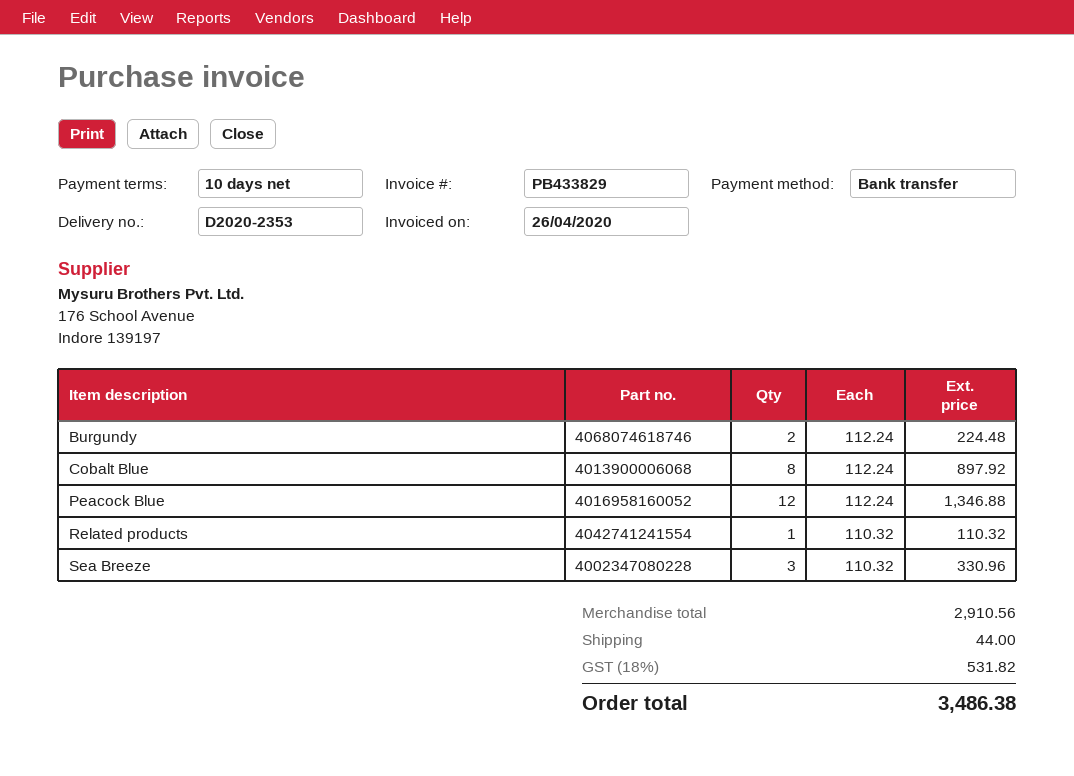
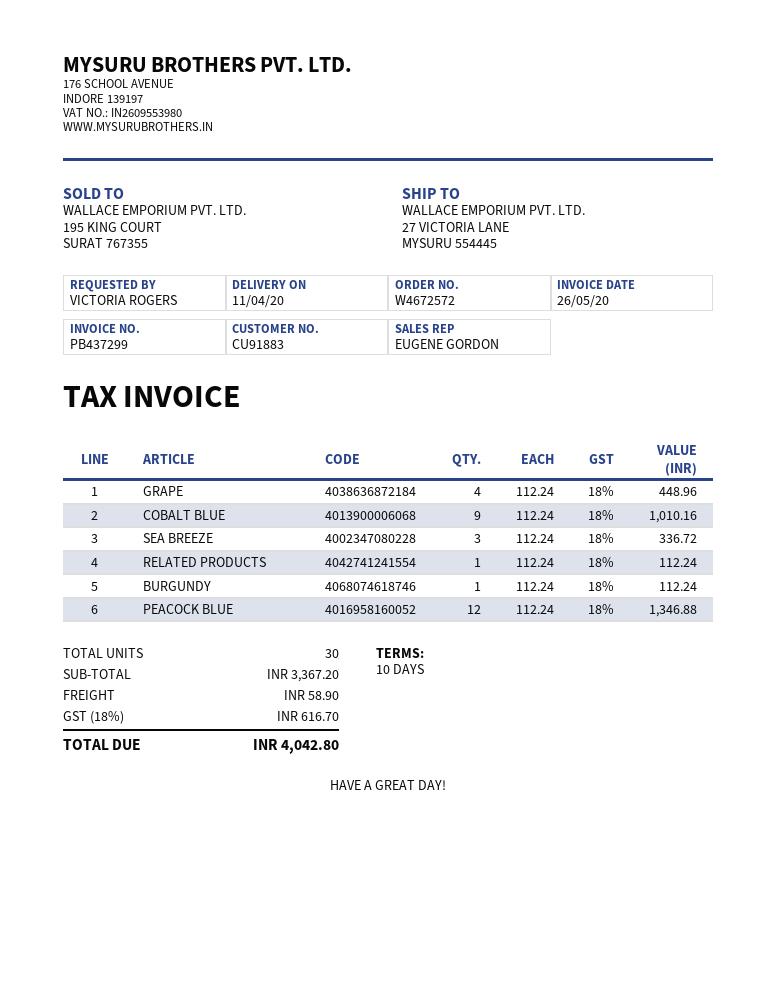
invoice number: PB433829 -> PB437299
invoice date: 2020-04-26 -> 2020-05-26
Burgundy: 2 x 112.24 = 224.48 -> 1 x 112.24 = 112.24
Cobalt Blue: 8 x 112.24 = 897.92 -> 9 x 112.24 = 1010.16
Related products: 1 x 110.32 = 110.32 -> 1 x 112.24 = 112.24
Sea Breeze: 3 x 110.32 = 330.96 -> 3 x 112.24 = 336.72
GRAPE: none -> 4 x 112.24 = 448.96
subtotal: 2910.56 -> 3367.20
shipping: 44.00 -> 58.90
tax: 18% = 531.82 -> 18% = 616.70
total: 3486.38 -> 4042.80

